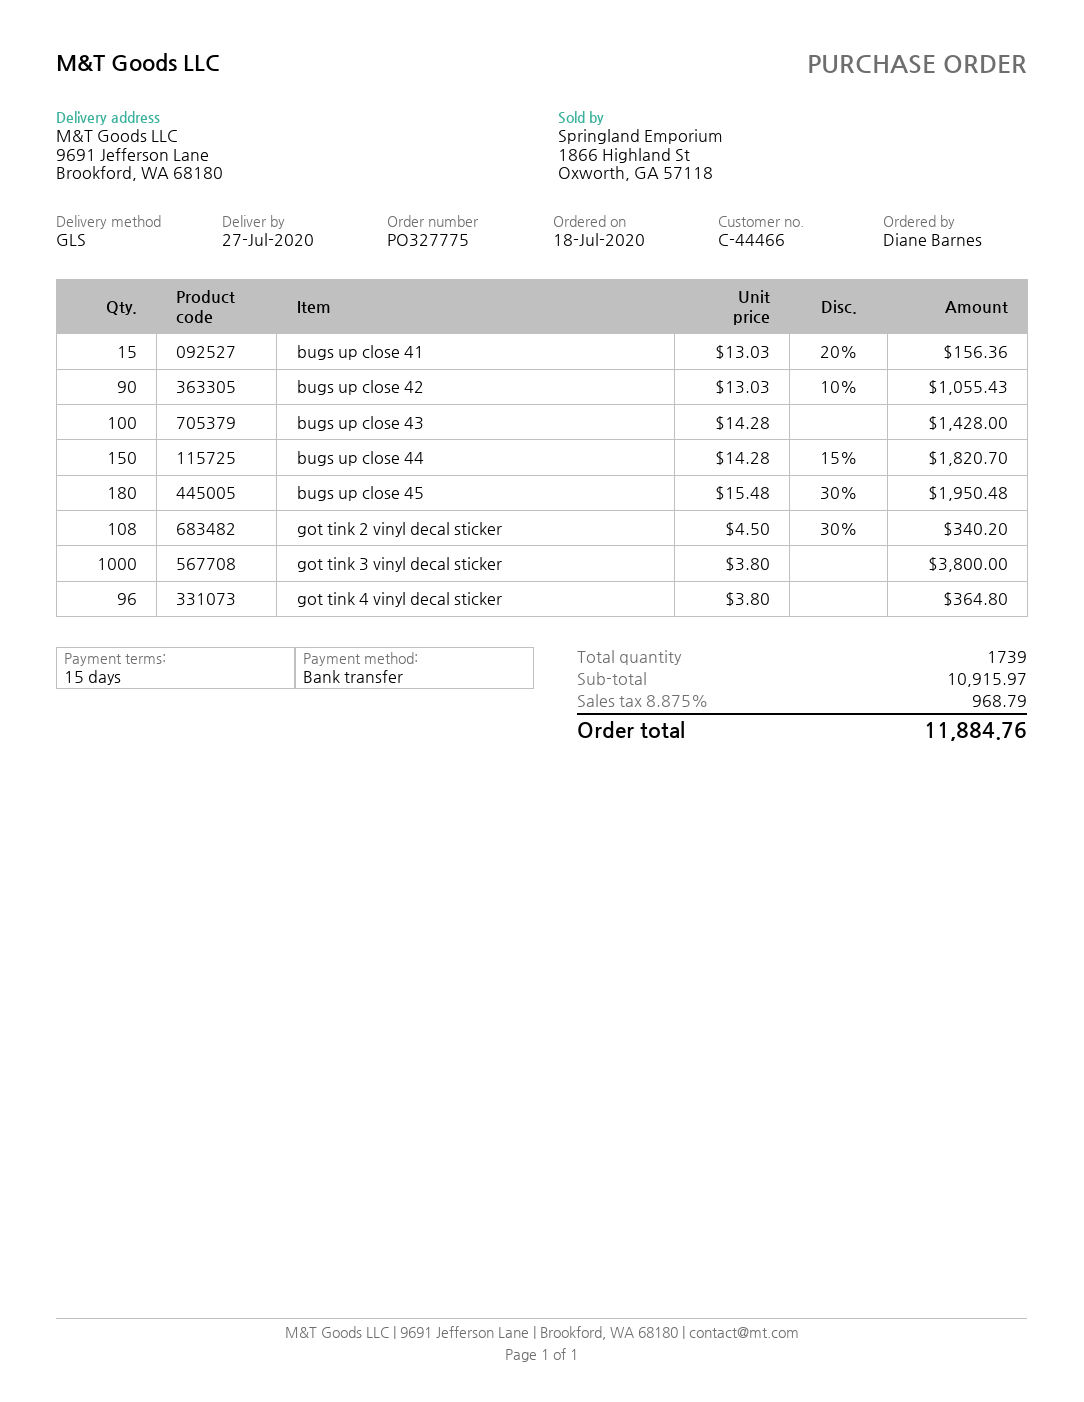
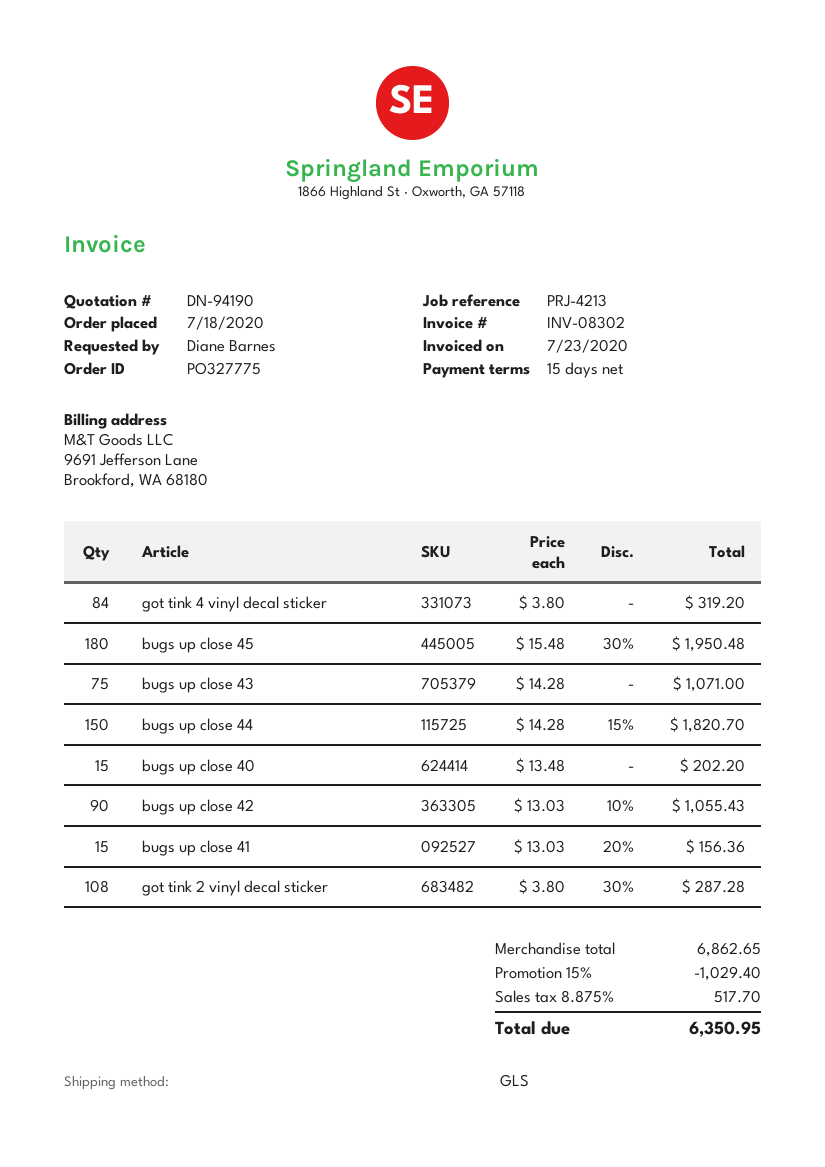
bugs up close 43: 100 x 14.28 = 1428.00 -> 75 x 14.28 = 1071.00
got tink 2 vinyl decal sticker: 108 x 4.50 - 30% = 340.20 -> 108 x 3.80 - 30% = 287.28
got tink 3 vinyl decal sticker: 1000 x 3.80 = 3800.00 -> none
got tink 4 vinyl decal sticker: 96 x 3.80 = 364.80 -> 84 x 3.80 = 319.20
bugs up close 40: none -> 15 x 13.48 = 202.20
subtotal: 10915.97 -> 6862.65
discount: none -> 15% = 1029.40
tax: 8.875% = 968.79 -> 8.875% = 517.70
total: 11884.76 -> 6350.95

